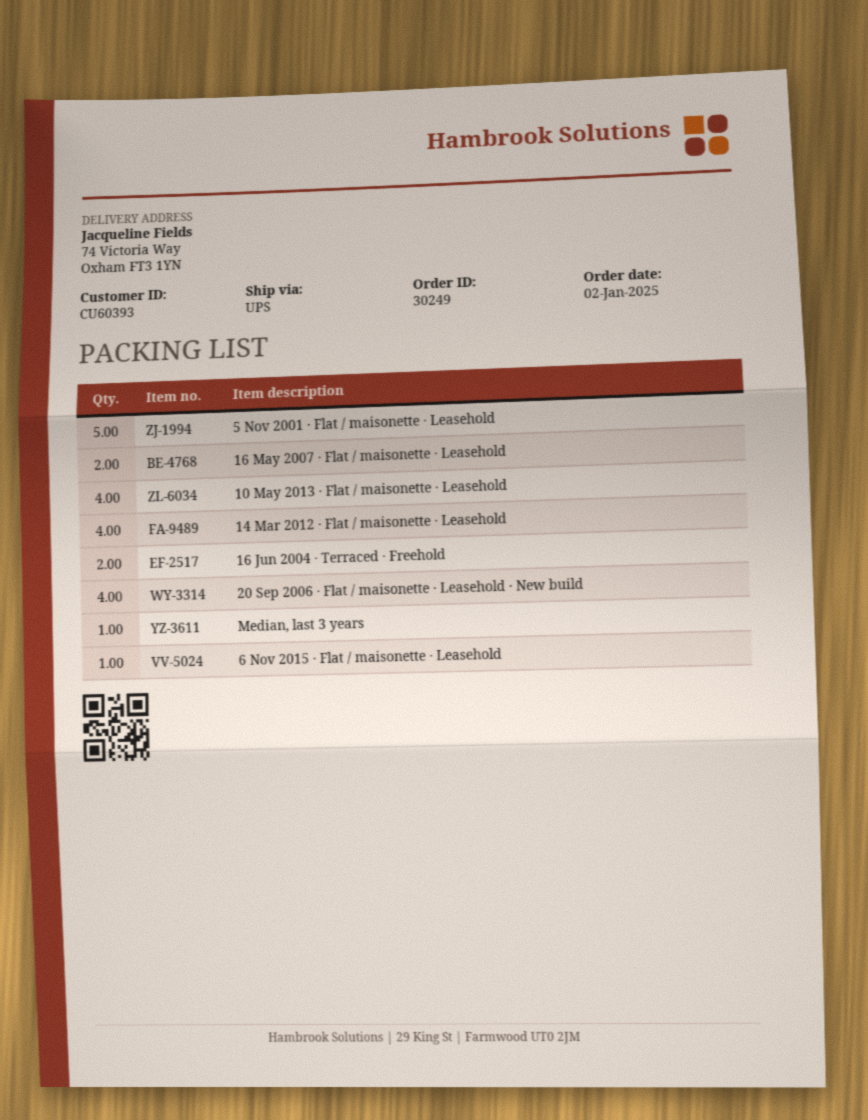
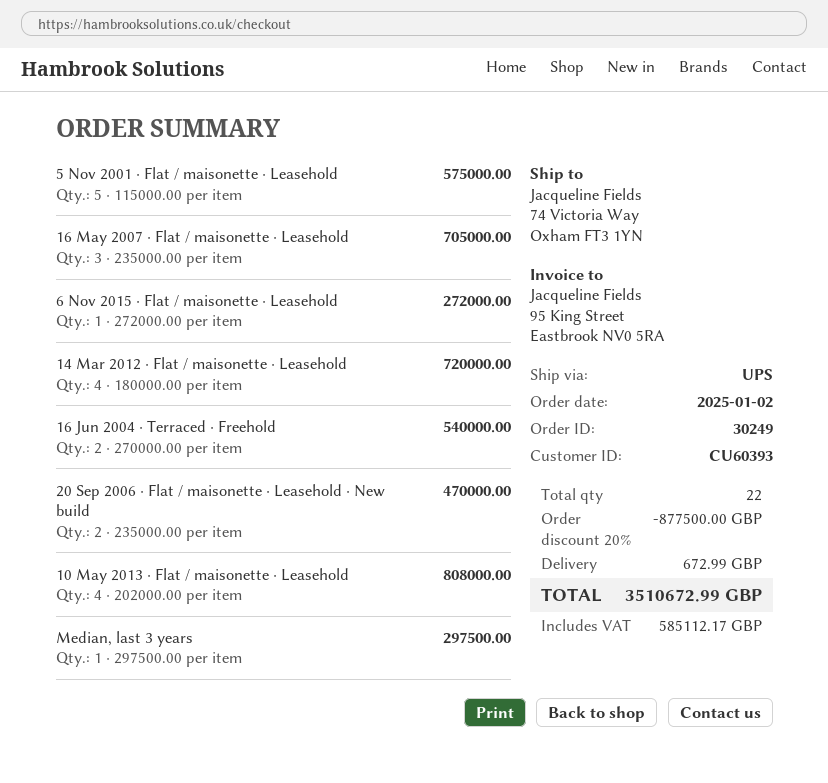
16 May 2007 · Flat / maisonette · Leasehold: 2 -> 3
20 Sep 2006 · Flat / maisonette · Leasehold · New build: 4 -> 2

